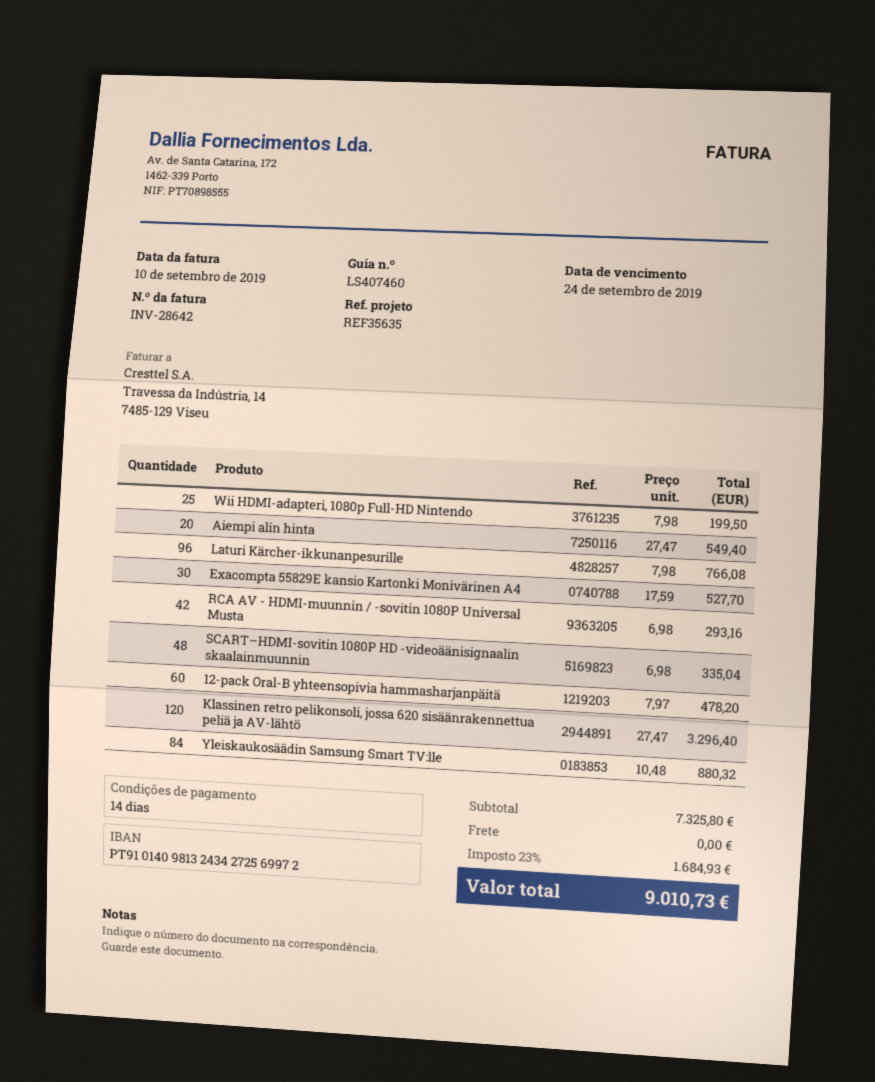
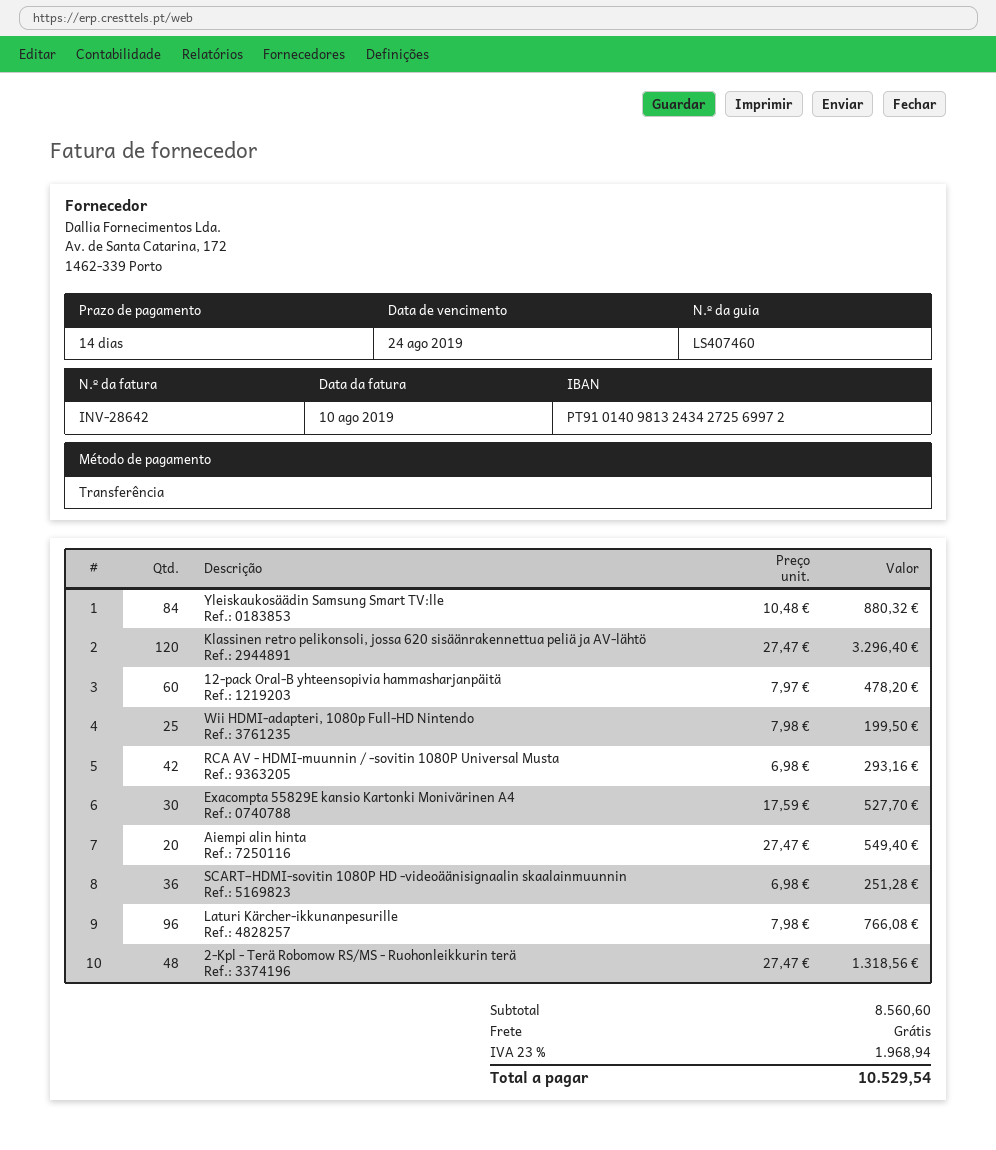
invoice date: 2019-09-10 -> 2019-08-10
due date: 2019-09-24 -> 2019-08-24
SCART–HDMI-sovitin 1080P HD -videoäänisignaalin skaalainmuunnin: 48 x 6.98 = 335.04 -> 36 x 6.98 = 251.28
2-Kpl - Terä Robomow RS/MS - Ruohonleikkurin terä: none -> 48 x 27.47 = 1318.56
subtotal: 7325.80 -> 8560.60
tax: 23% = 1684.93 -> 23% = 1968.94
total: 9010.73 -> 10529.54

